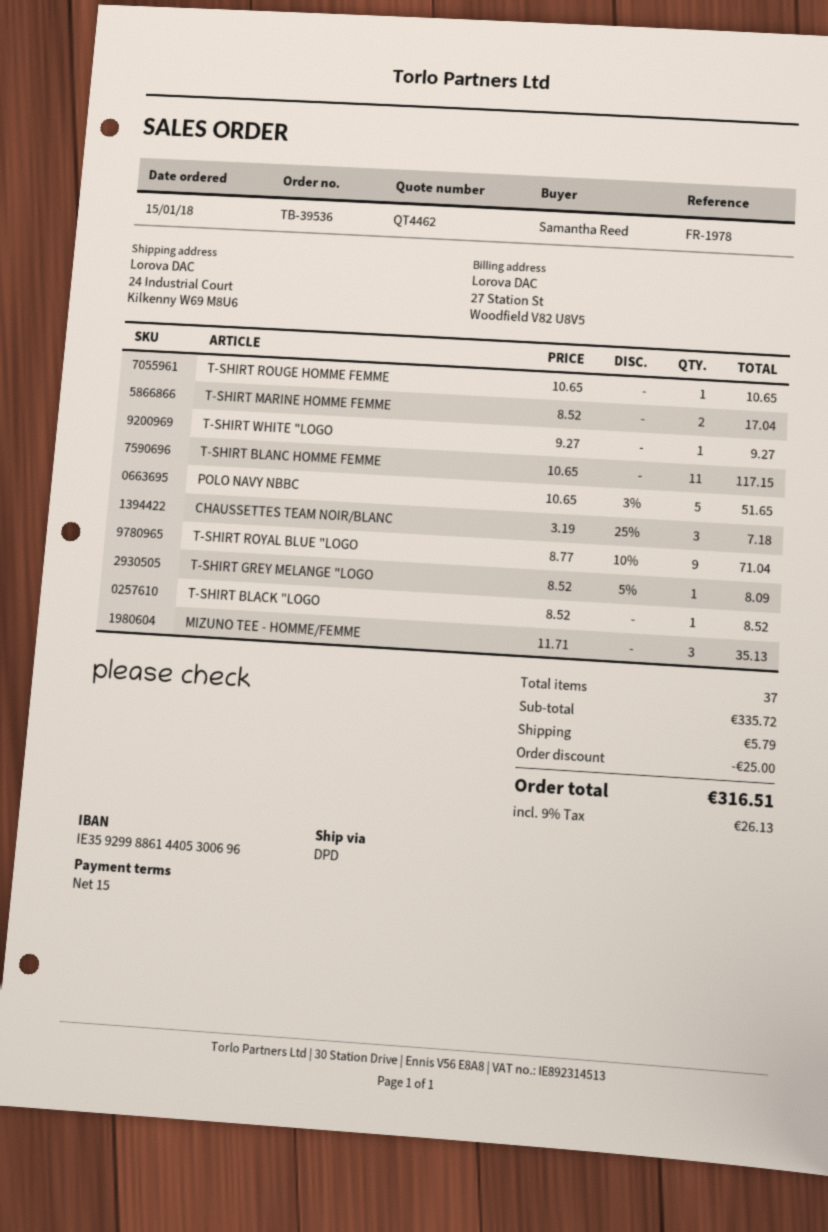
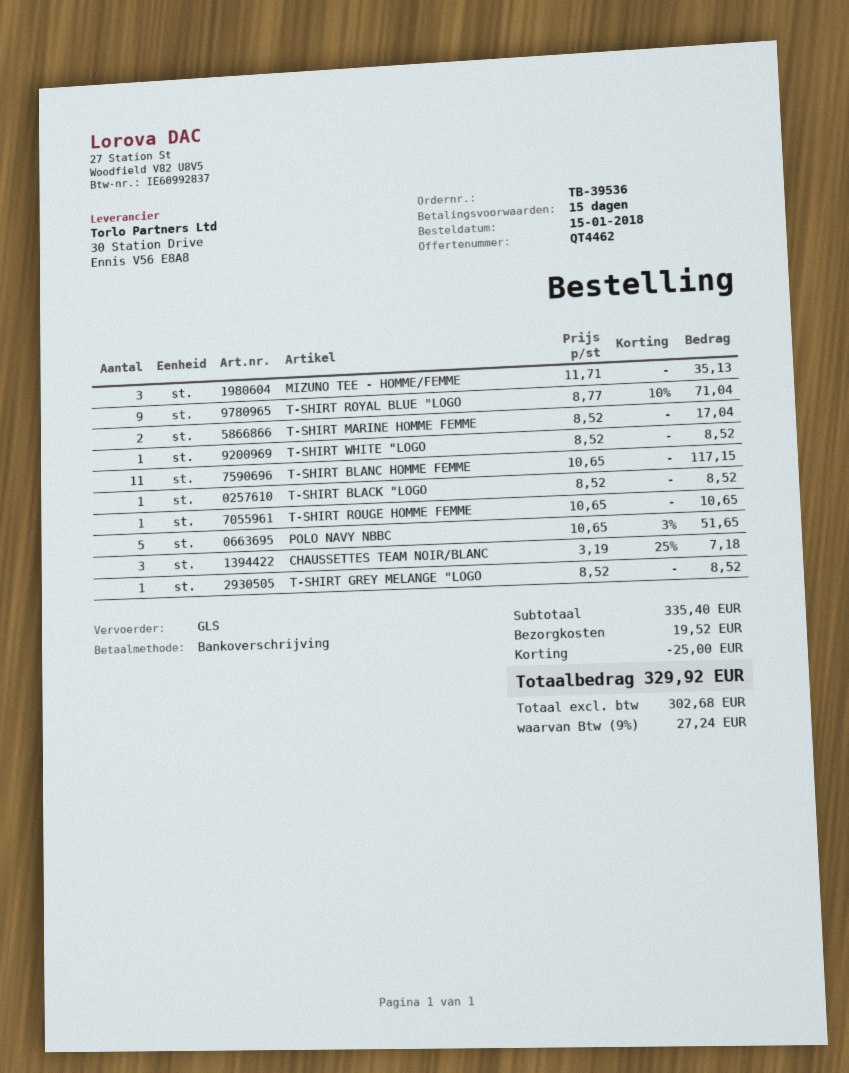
shipping method: DPD -> GLS
T-SHIRT WHITE "LOGO: 1 x 9.27 = 9.27 -> 1 x 8.52 = 8.52
T-SHIRT GREY MELANGE "LOGO: 1 x 8.52 - 5% = 8.09 -> 1 x 8.52 = 8.52
subtotal: 335.72 -> 335.40
shipping: 5.79 -> 19.52
tax: 9% = 26.13 -> 9% = 27.24
total: 316.51 -> 329.92

